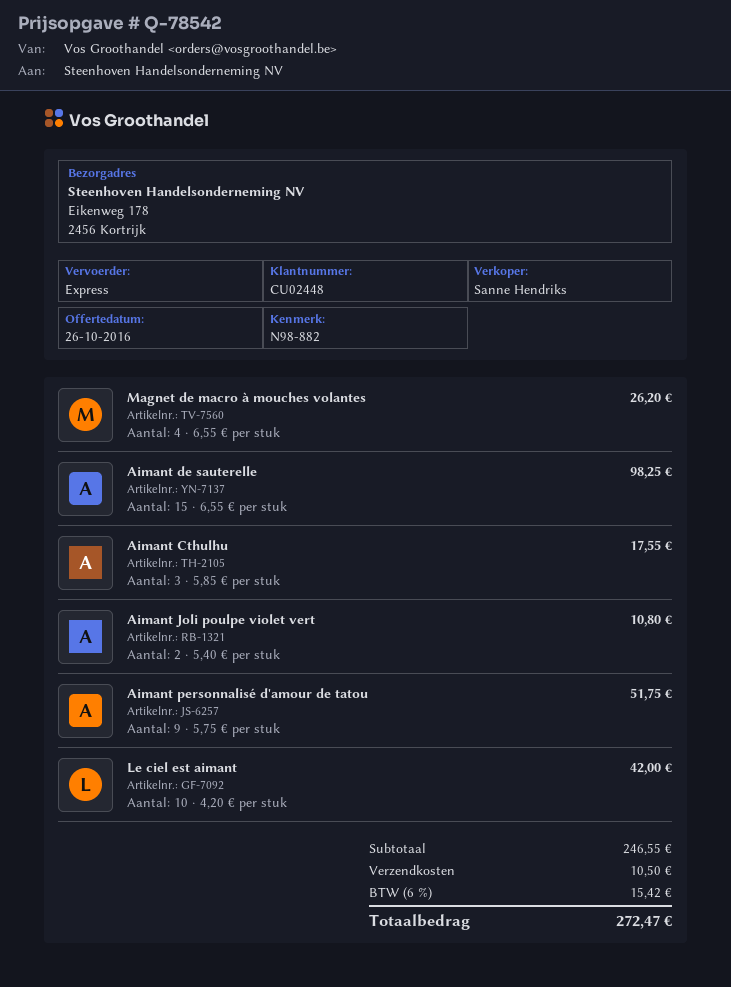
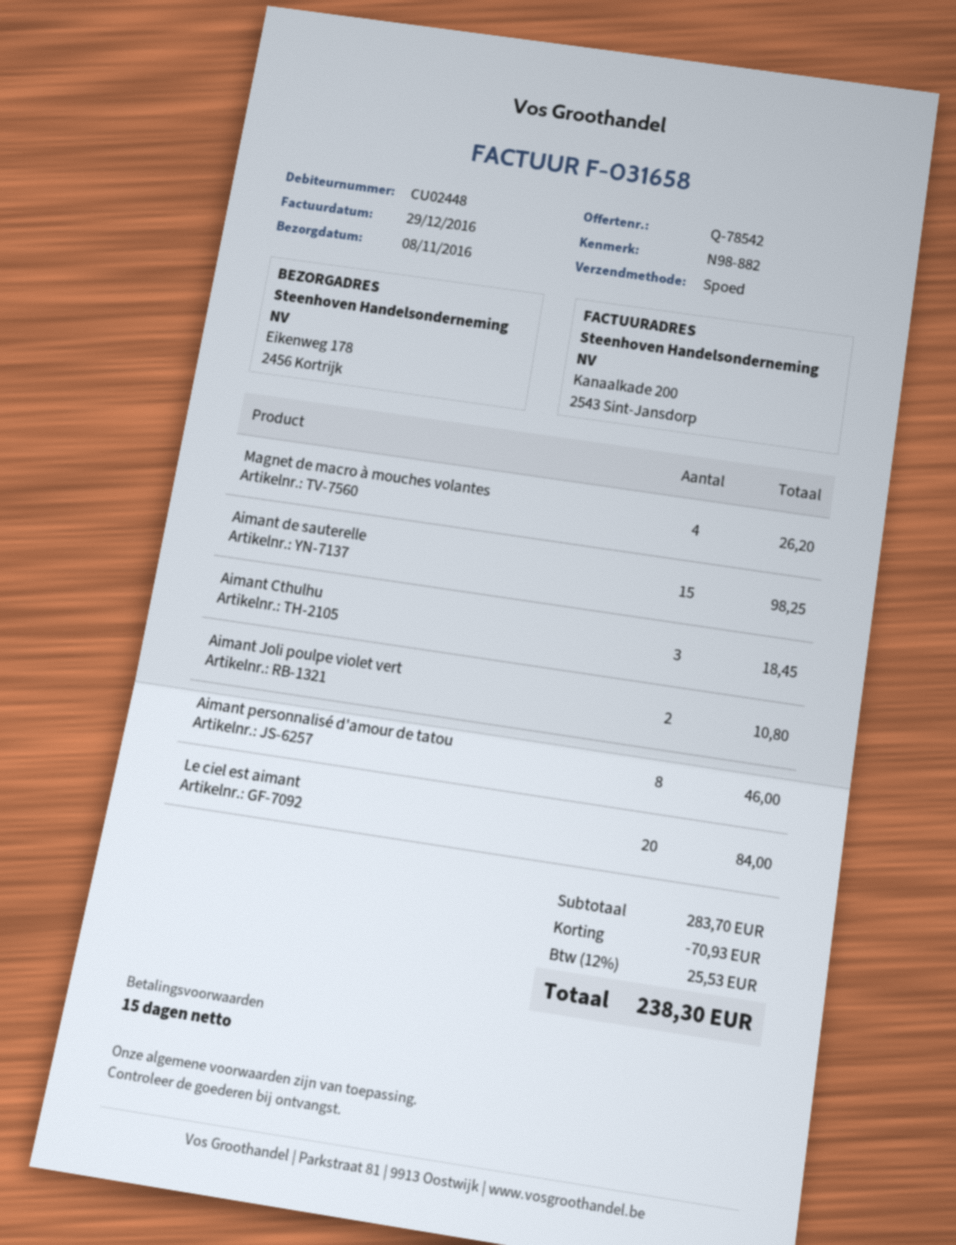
Aimant Cthulhu: 3 for 17.55 -> 3 for 18.45
Aimant personnalisé d'amour de tatou: 9 for 51.75 -> 8 for 46.00
Le ciel est aimant: 10 for 42.00 -> 20 for 84.00
subtotal: 246.55 -> 283.70
discount: none -> 70.93
shipping: 10.50 -> none
tax: 6% = 15.42 -> 12% = 25.53
total: 272.47 -> 238.30

